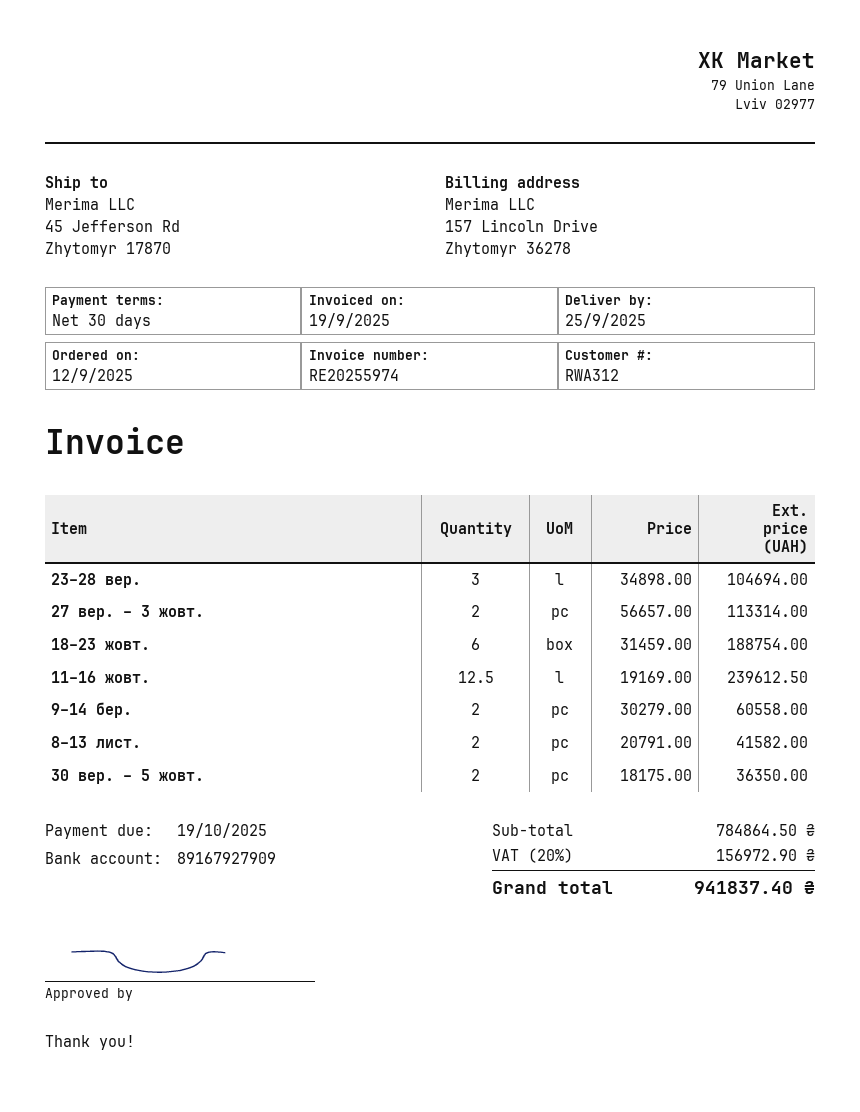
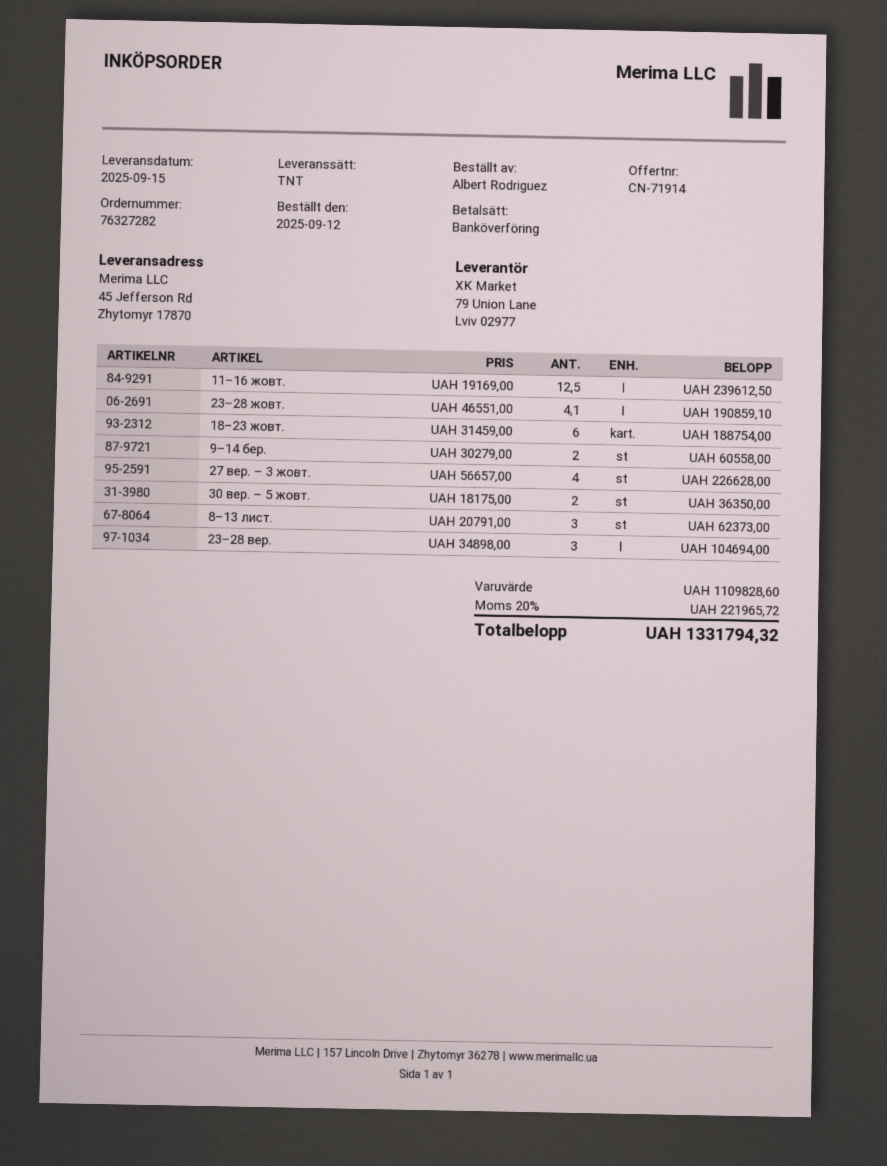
delivery date: 2025-09-25 -> 2025-09-15
27 вер. – 3 жовт.: 2 x 56657.00 = 113314.00 -> 4 x 56657.00 = 226628.00
8–13 лист.: 2 x 20791.00 = 41582.00 -> 3 x 20791.00 = 62373.00
23–28 жовт.: none -> 4.1 x 46551.00 = 190859.10
subtotal: 784864.50 -> 1109828.60
tax: 20% = 156972.90 -> 20% = 221965.72
total: 941837.40 -> 1331794.32

